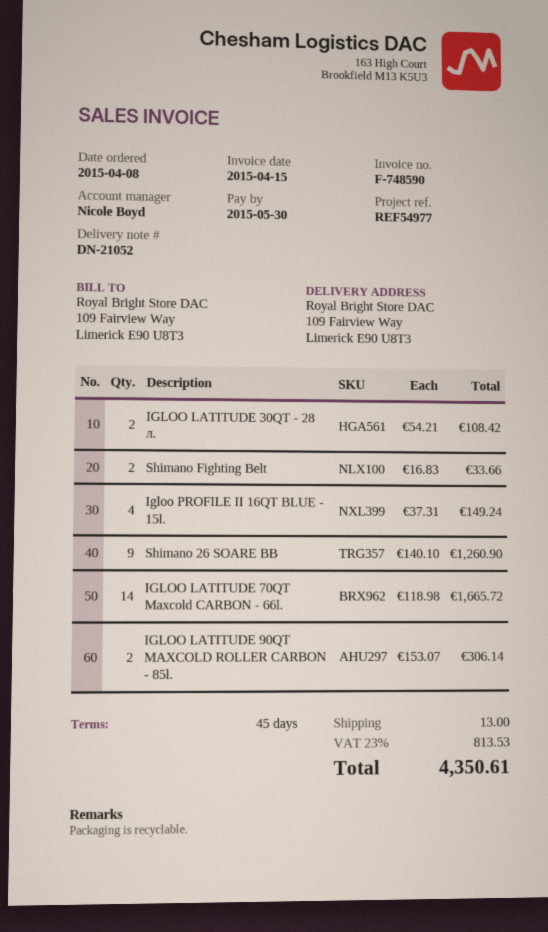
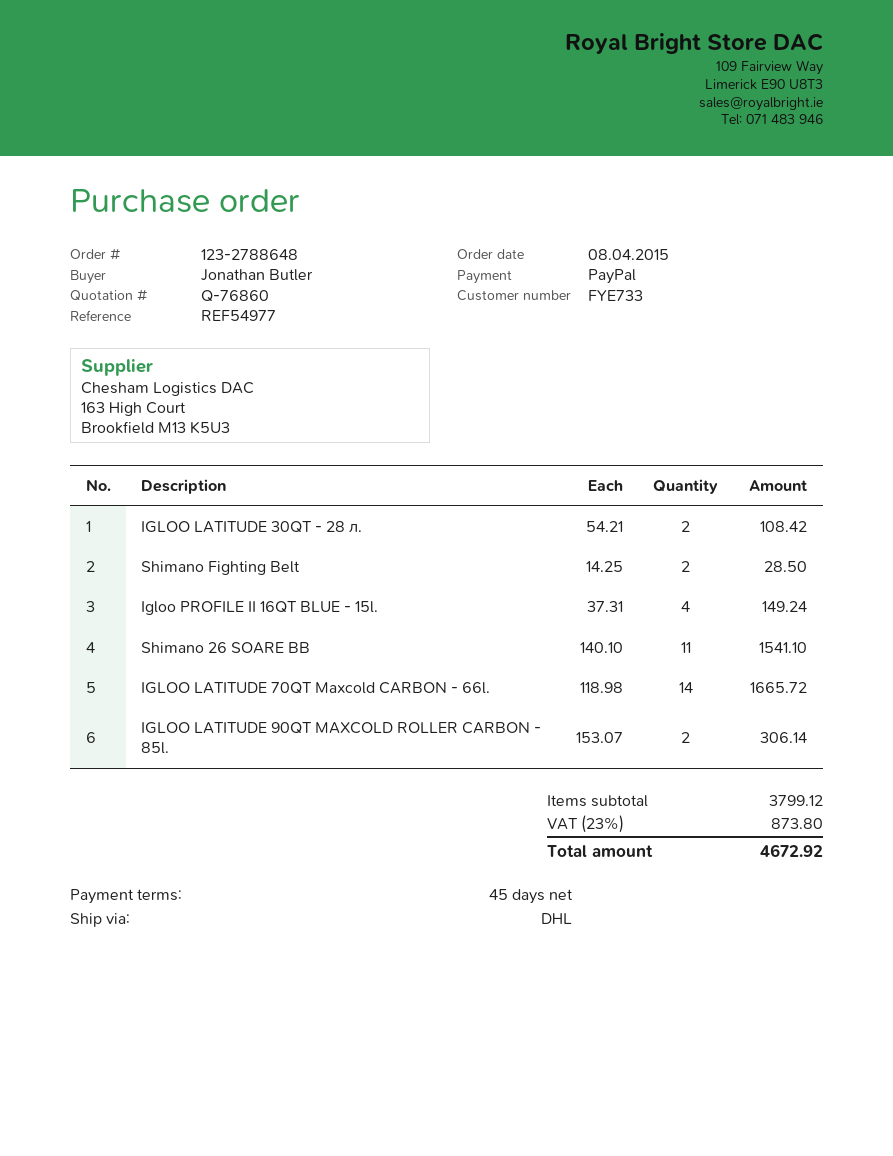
Shimano Fighting Belt: 2 x 16.83 = 33.66 -> 2 x 14.25 = 28.50
Shimano 26 SOARE BB: 9 x 140.10 = 1260.90 -> 11 x 140.10 = 1541.10
shipping: 13.00 -> none
tax: 23% = 813.53 -> 23% = 873.80
total: 4350.61 -> 4672.92

